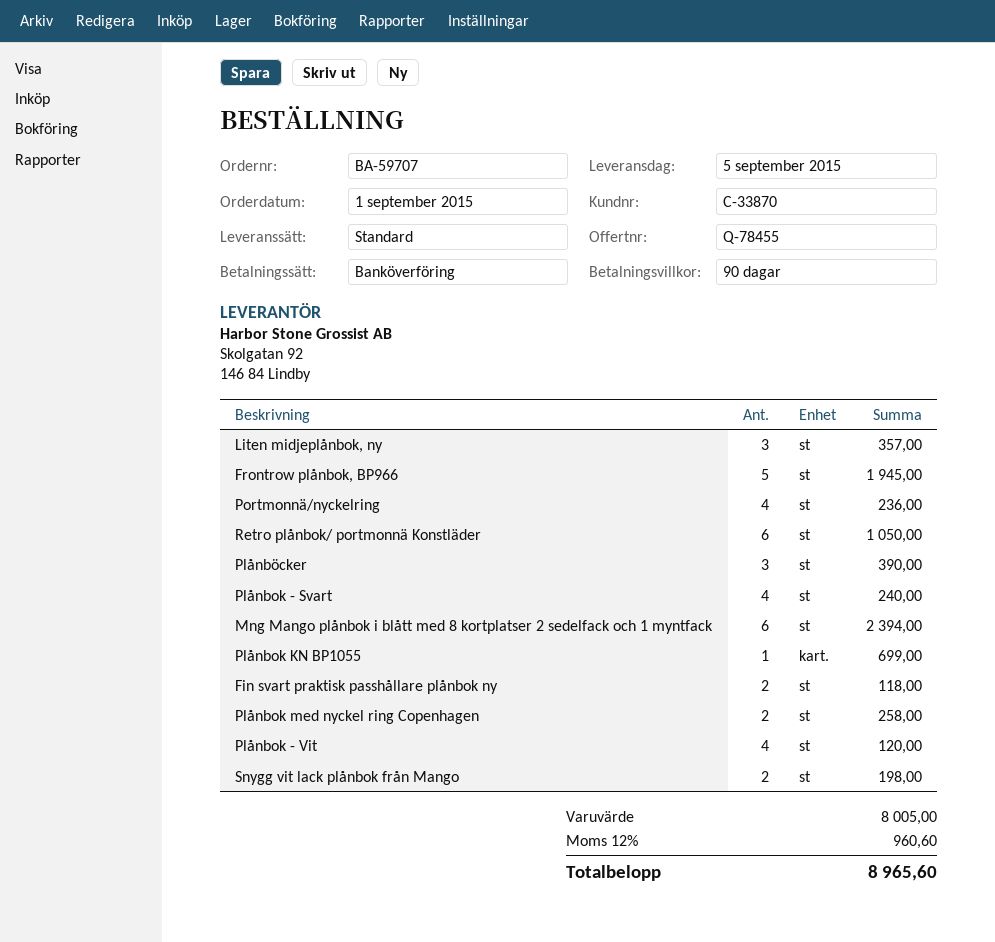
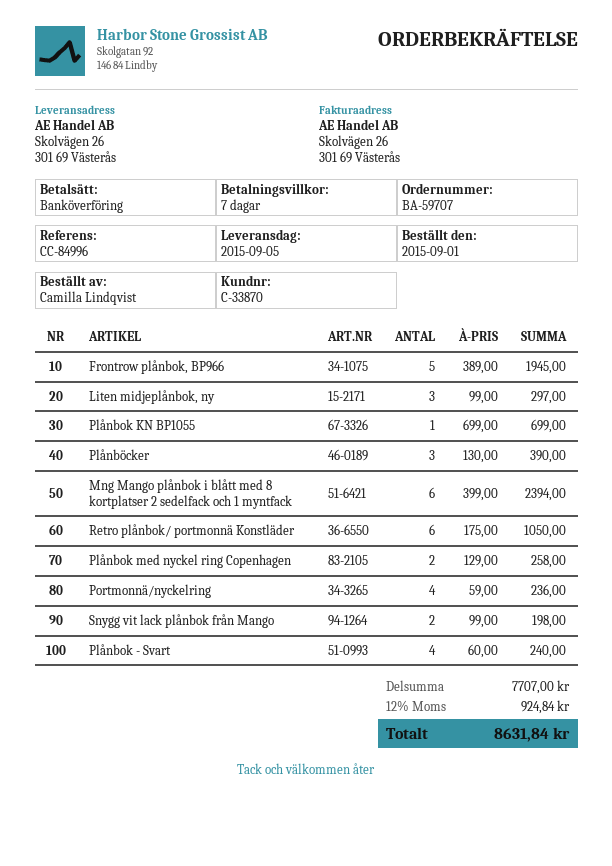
payment terms: 90 days -> 7 days
Liten midjeplånbok, ny: 3 for 357.00 -> 3 for 297.00
Fin svart praktisk passhållare plånbok ny: 2 for 118.00 -> none
Plånbok - Vit: 4 for 120.00 -> none
subtotal: 8005.00 -> 7707.00
tax: 12% = 960.60 -> 12% = 924.84
total: 8965.60 -> 8631.84

